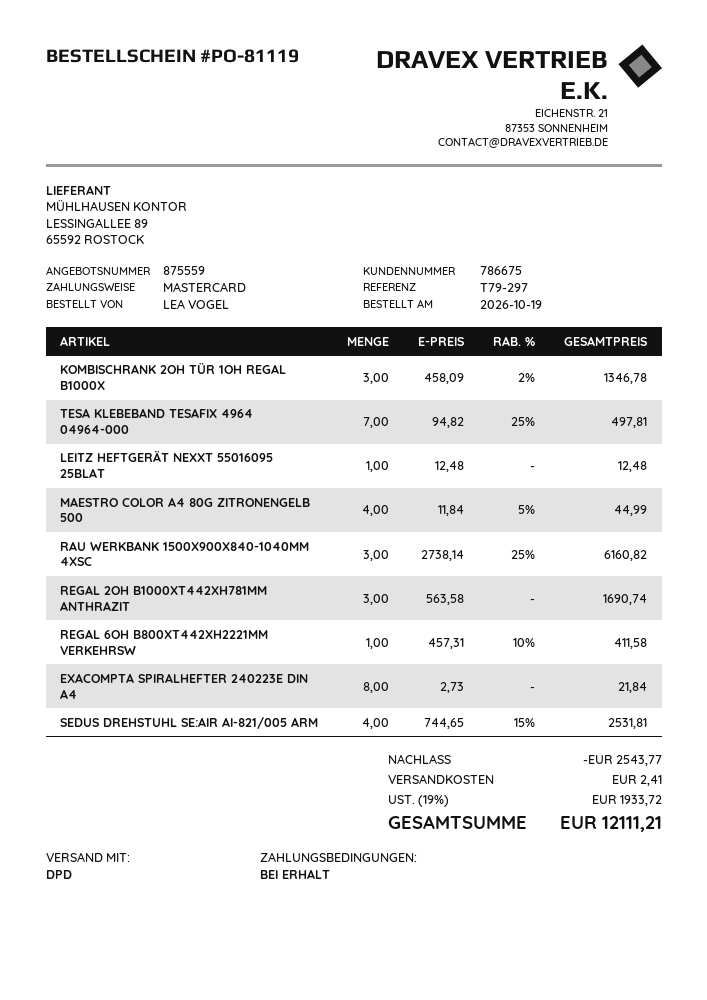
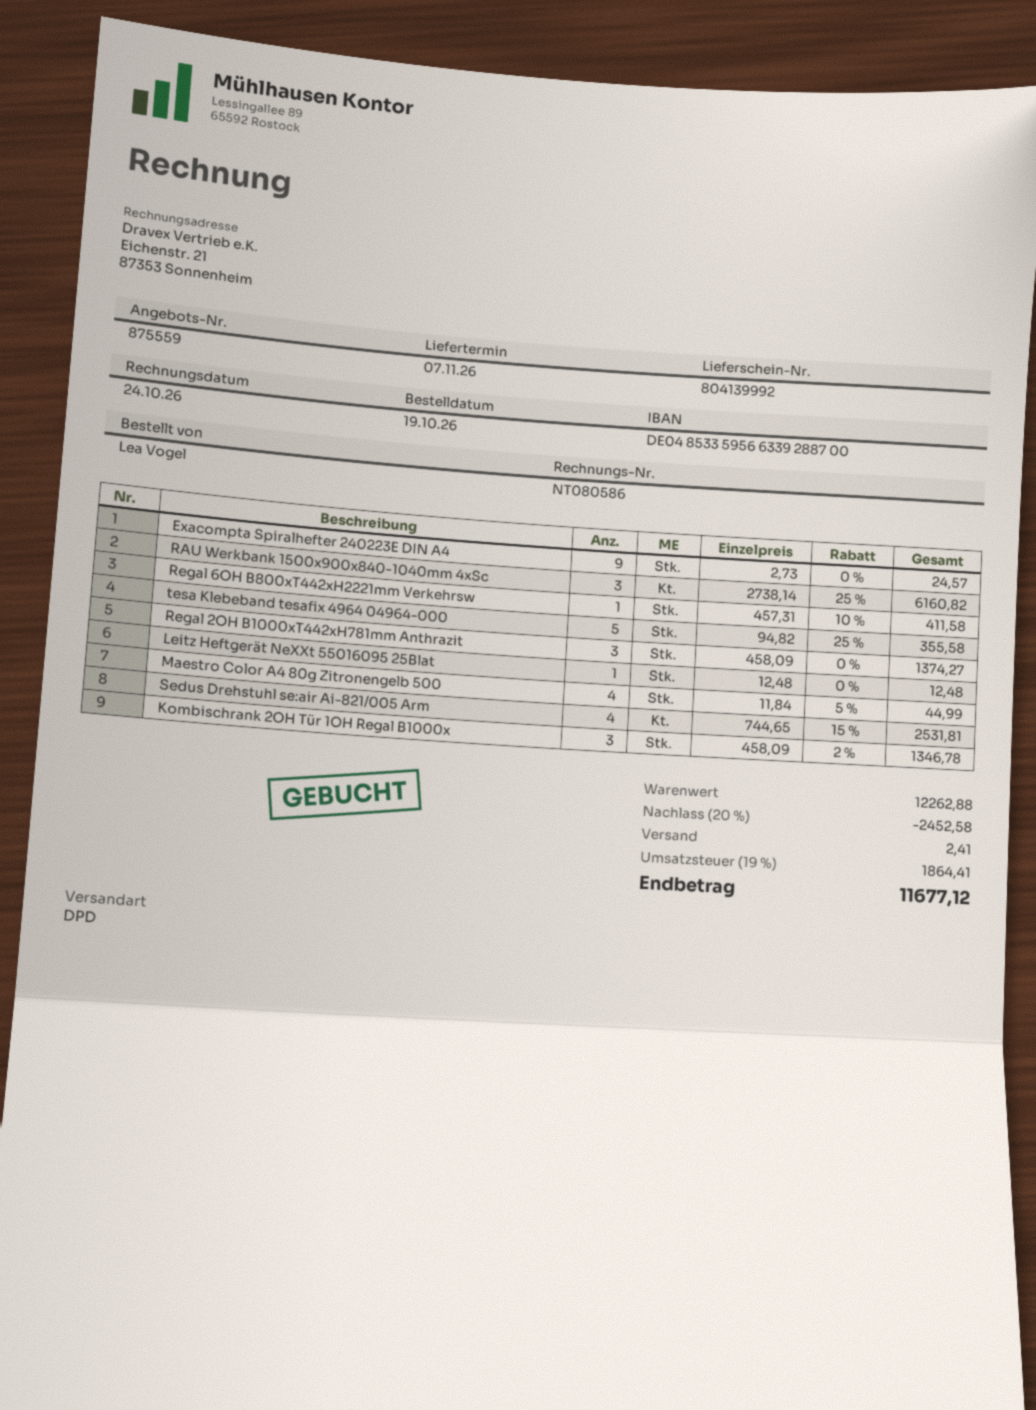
TESA KLEBEBAND TESAFIX 4964 04964-000: 7 x 94.82 - 25% = 497.81 -> 5 x 94.82 - 25% = 355.58
REGAL 2OH B1000XT442XH781MM ANTHRAZIT: 3 x 563.58 = 1690.74 -> 3 x 458.09 = 1374.27
EXACOMPTA SPIRALHEFTER 240223E DIN A4: 8 x 2.73 = 21.84 -> 9 x 2.73 = 24.57
discount: 2543.77 -> 2452.58
tax: 19% = 1933.72 -> 19% = 1864.41
total: 12111.21 -> 11677.12

